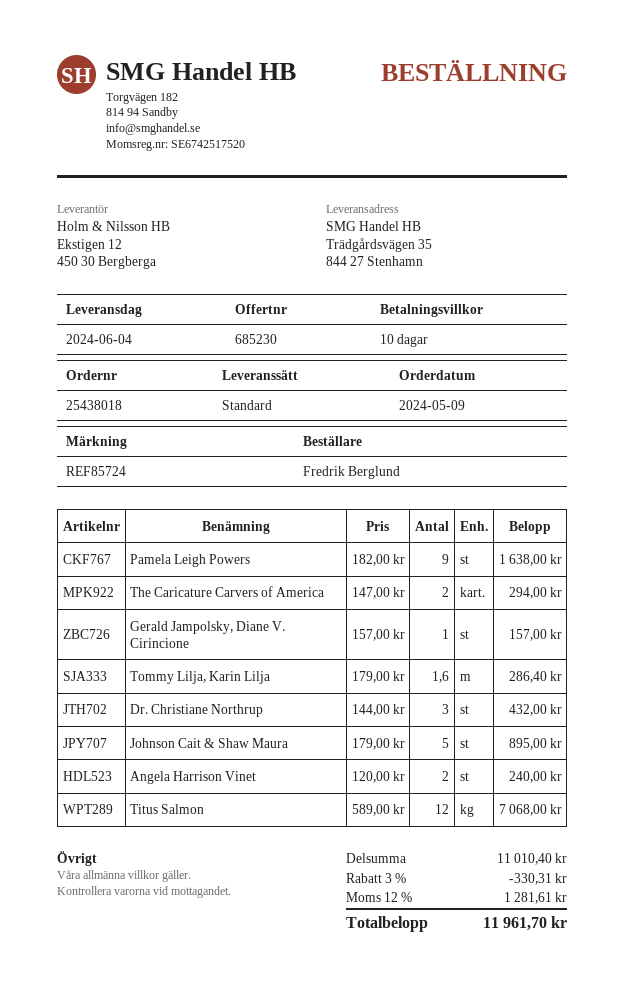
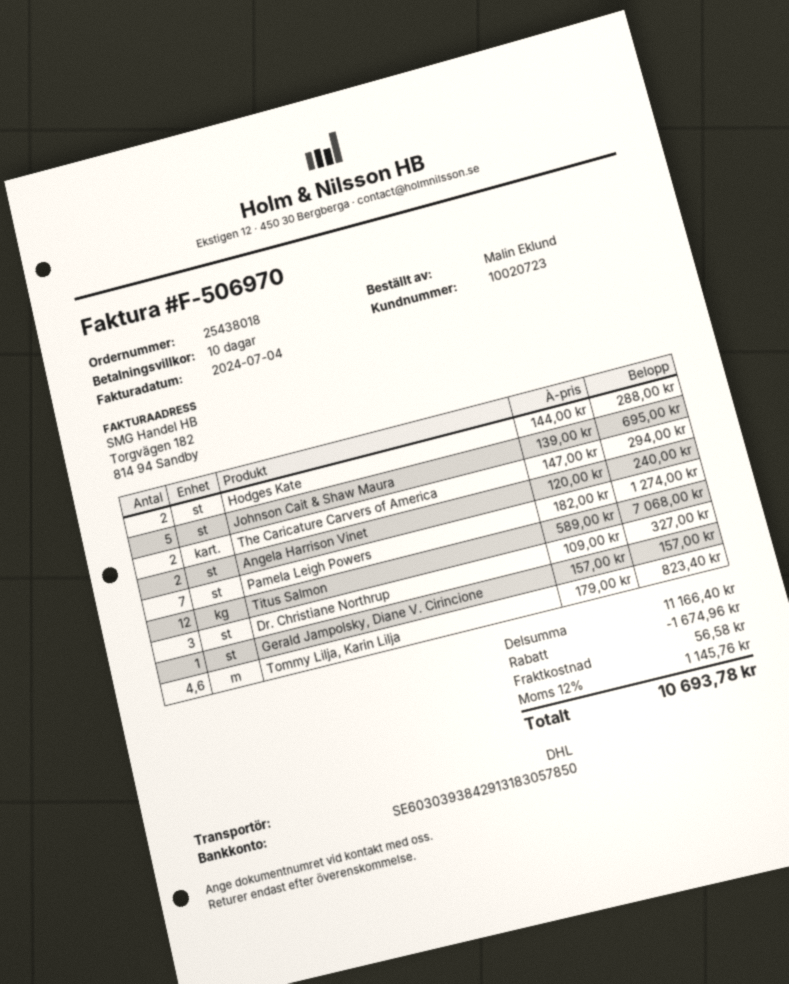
ordered by: Fredrik Berglund -> Malin Eklund
shipping method: standard -> DHL
Pamela Leigh Powers: 9 x 182.00 = 1638.00 -> 7 x 182.00 = 1274.00
Tommy Lilja, Karin Lilja: 1.6 x 179.00 = 286.40 -> 4.6 x 179.00 = 823.40
Dr. Christiane Northrup: 3 x 144.00 = 432.00 -> 3 x 109.00 = 327.00
Johnson Cait & Shaw Maura: 5 x 179.00 = 895.00 -> 5 x 139.00 = 695.00
Hodges Kate: none -> 2 x 144.00 = 288.00
subtotal: 11010.40 -> 11166.40
discount: 330.31 -> 1674.96
shipping: none -> 56.58
tax: 12% = 1281.61 -> 12% = 1145.76
total: 11961.70 -> 10693.78

